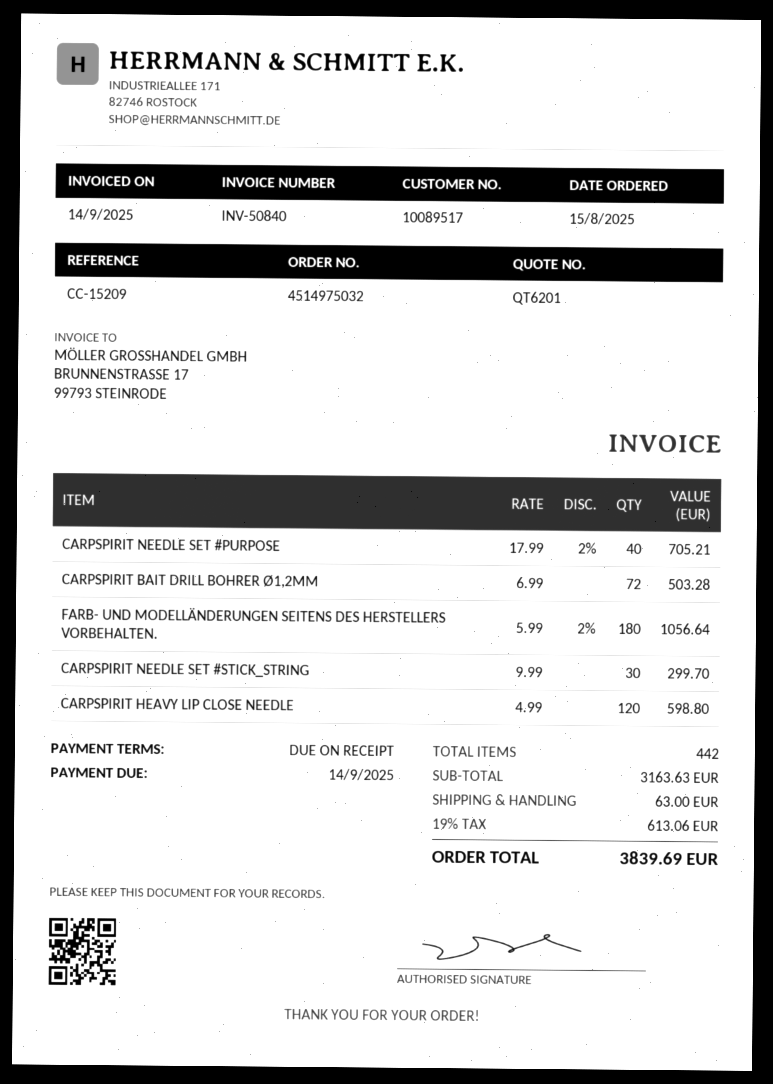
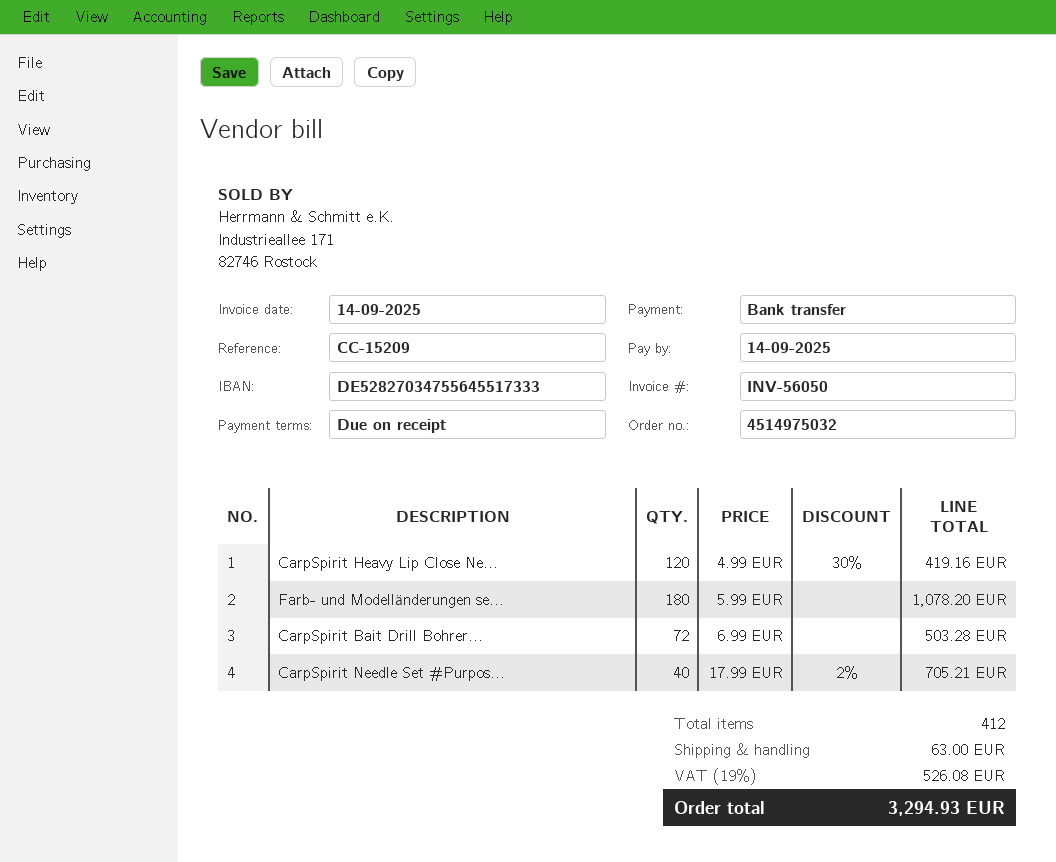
invoice number: INV-50840 -> INV-56050
FARB- UND MODELLÄNDERUNGEN SEITENS DES HERSTELLERS VORBEHALTEN.: 180 x 5.99 - 2% = 1056.64 -> 180 x 5.99 = 1078.20
CARPSPIRIT NEEDLE SET #STICK_STRING: 30 x 9.99 = 299.70 -> none
CARPSPIRIT HEAVY LIP CLOSE NEEDLE: 120 x 4.99 = 598.80 -> 120 x 4.99 - 30% = 419.16
total quantity: 442 -> 412
tax: 19% = 613.06 -> 19% = 526.08
total: 3839.69 -> 3294.93

